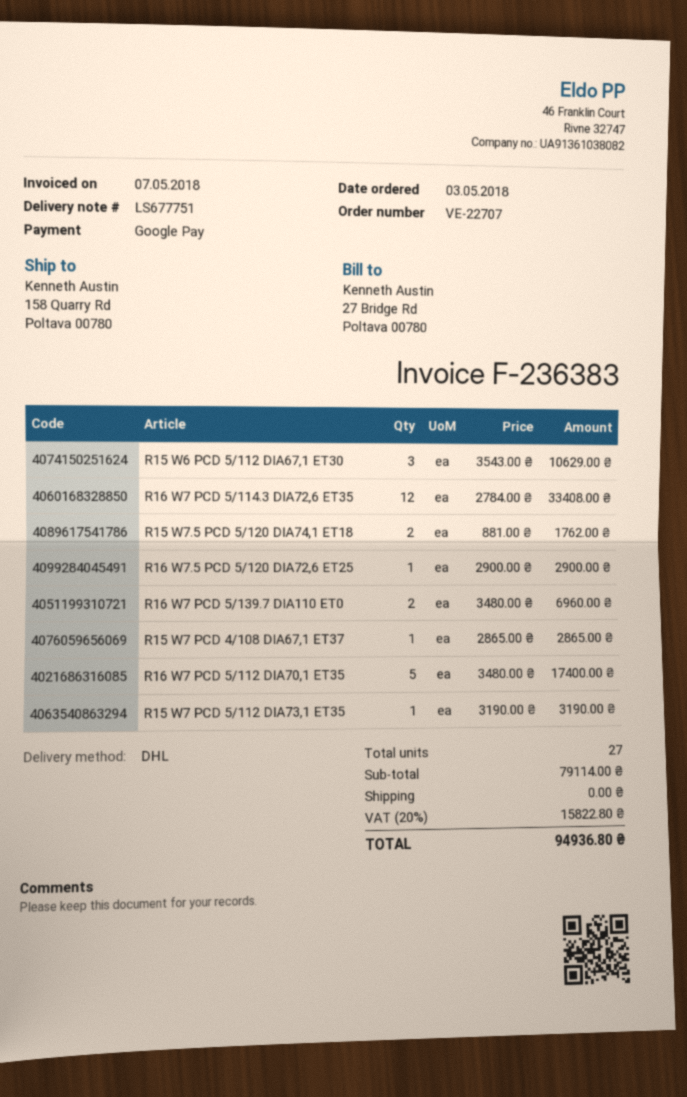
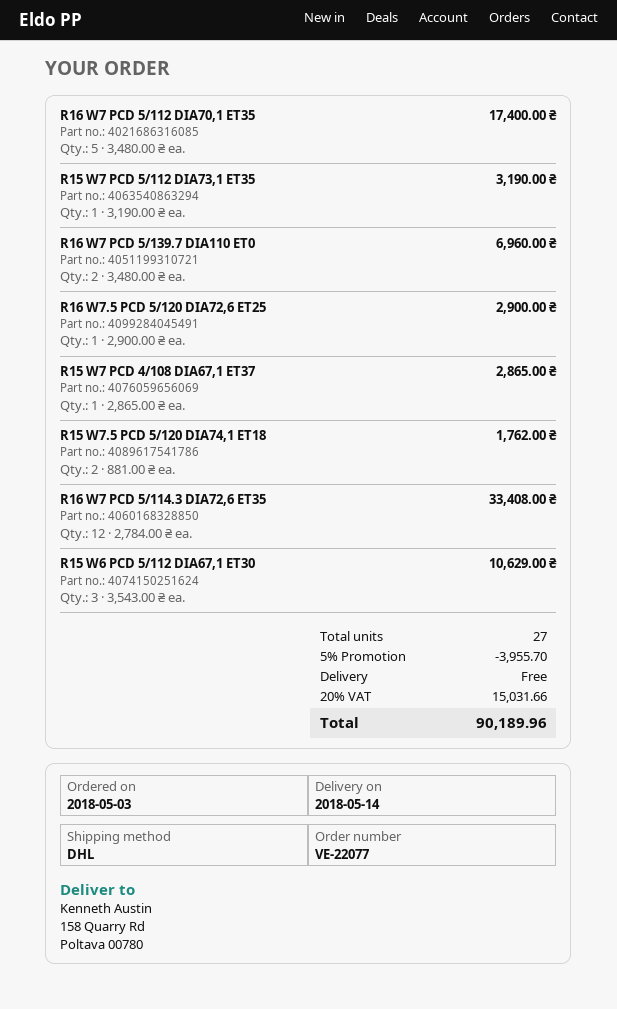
order number: VE-22707 -> VE-22077
discount: none -> 5% = 3955.70
tax: 20% = 15822.80 -> 20% = 15031.66
total: 94936.80 -> 90189.96

